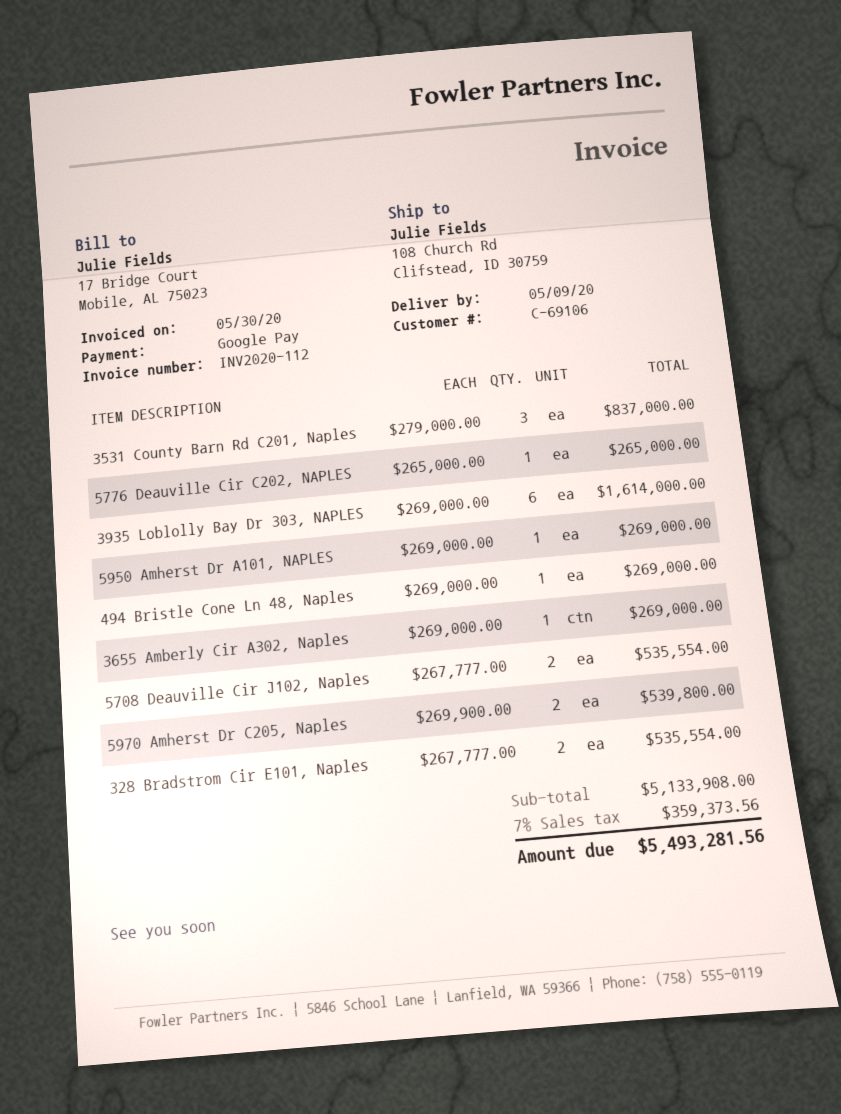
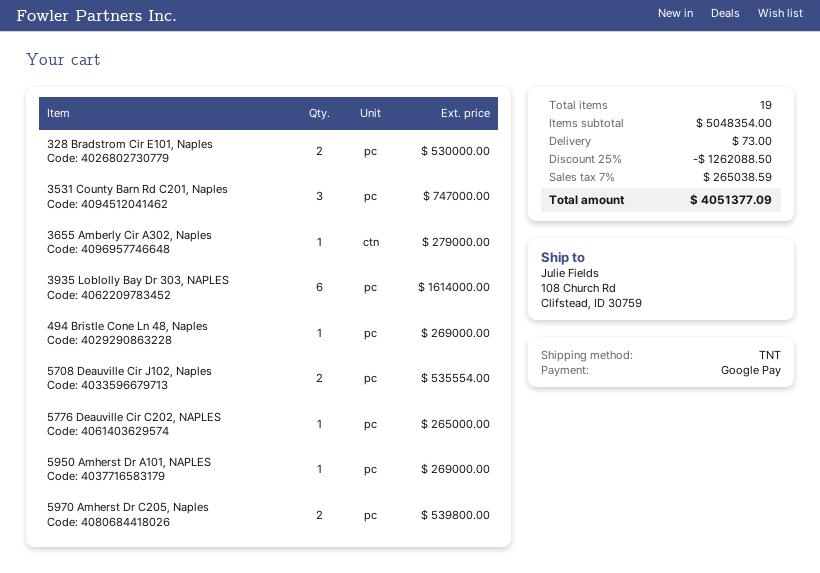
3531 County Barn Rd C201, Naples: 3 for 837000.00 -> 3 for 747000.00
3655 Amberly Cir A302, Naples: 1 for 269000.00 -> 1 for 279000.00
328 Bradstrom Cir E101, Naples: 2 for 535554.00 -> 2 for 530000.00
subtotal: 5133908.00 -> 5048354.00
discount: none -> 25% = 1262088.50
shipping: none -> 73.00
tax: 7% = 359373.56 -> 7% = 265038.59
total: 5493281.56 -> 4051377.09

